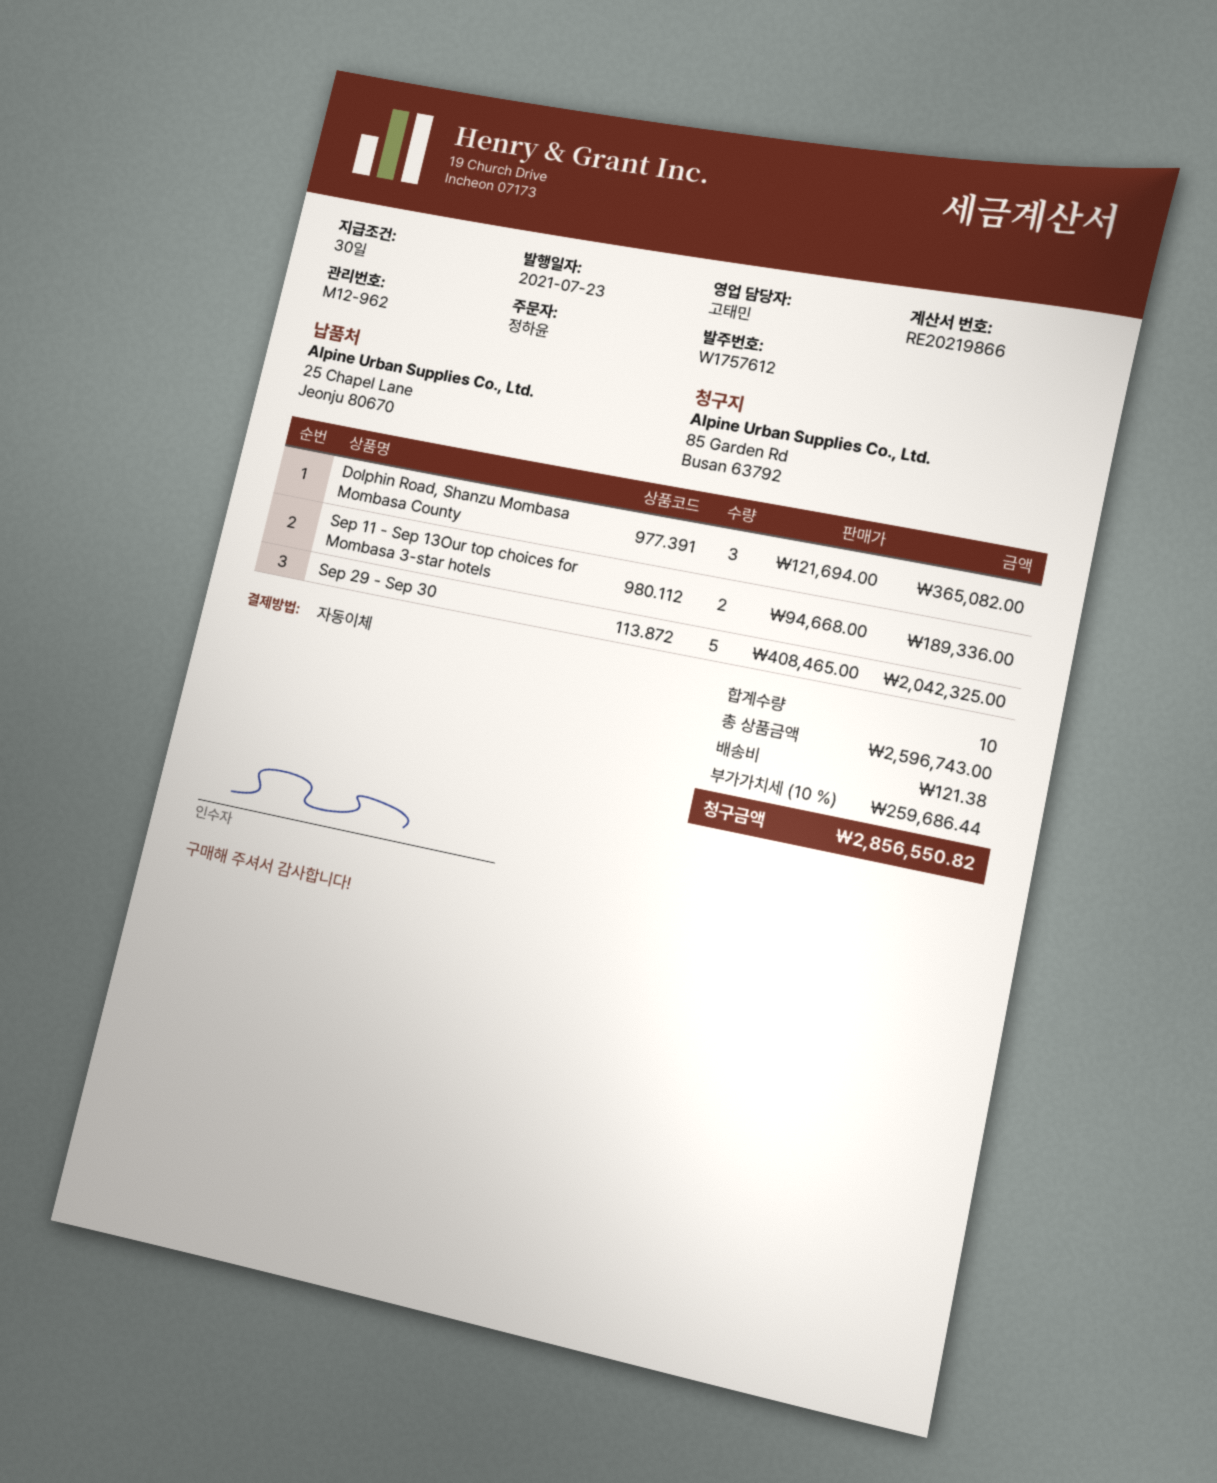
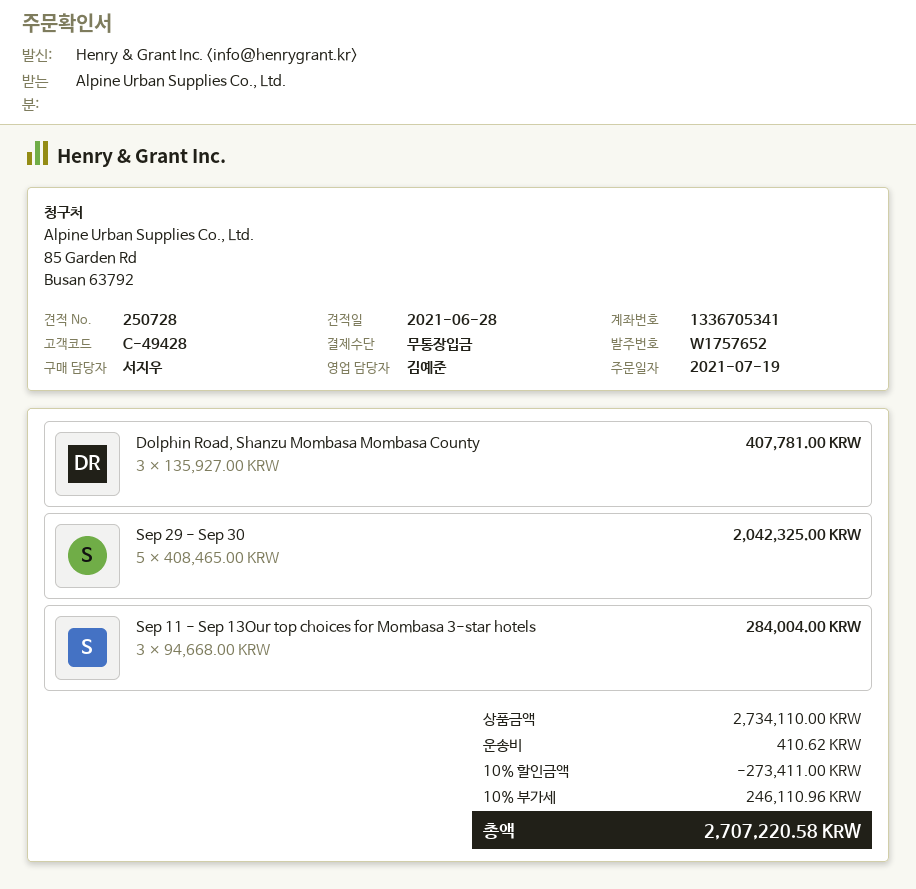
order number: W1757612 -> W1757652
ordered by: 정하윤 -> 서지우
sales rep: 고태민 -> 김예준
payment method: direct debit -> bank transfer
Dolphin Road, Shanzu Mombasa Mombasa County: 3 x 121694.00 = 365082.00 -> 3 x 135927.00 = 407781.00
Sep 11 - Sep 13Our top choices for Mombasa 3-star hotels: 2 x 94668.00 = 189336.00 -> 3 x 94668.00 = 284004.00
subtotal: 2596743.00 -> 2734110.00
discount: none -> 10% = 273411.00
shipping: 121.38 -> 410.62
tax: 10% = 259686.44 -> 10% = 246110.96
total: 2856550.82 -> 2707220.58

